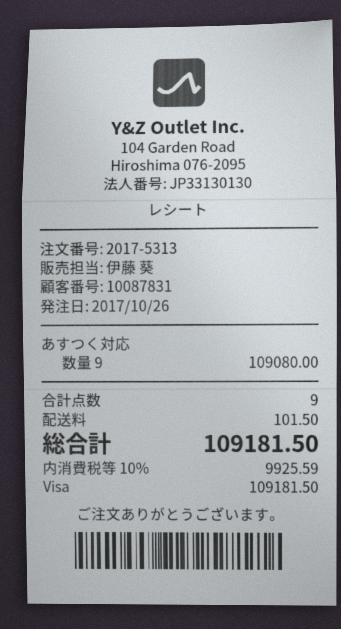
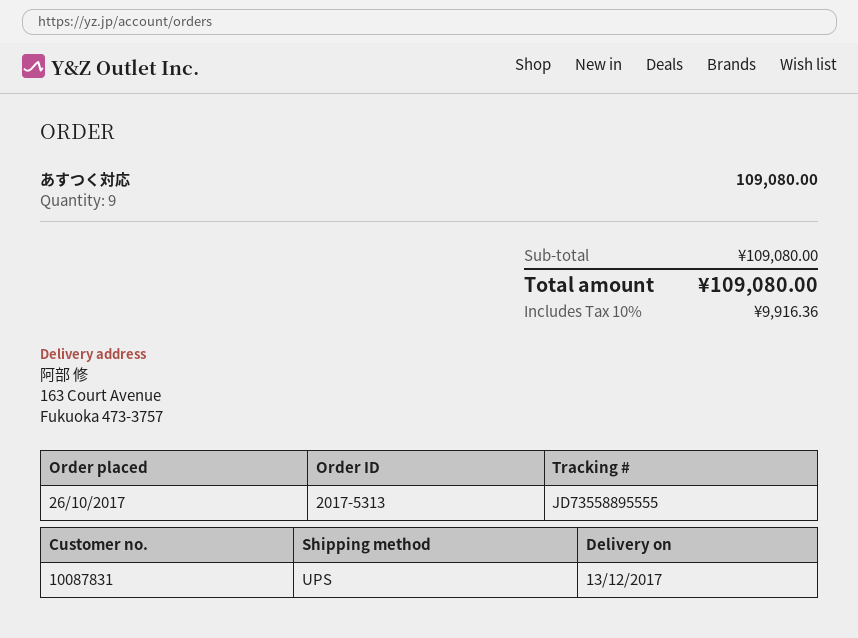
shipping: 101.50 -> none
tax: 10% = 9925.59 -> 10% = 9916.36
total: 109181.50 -> 109080.00

